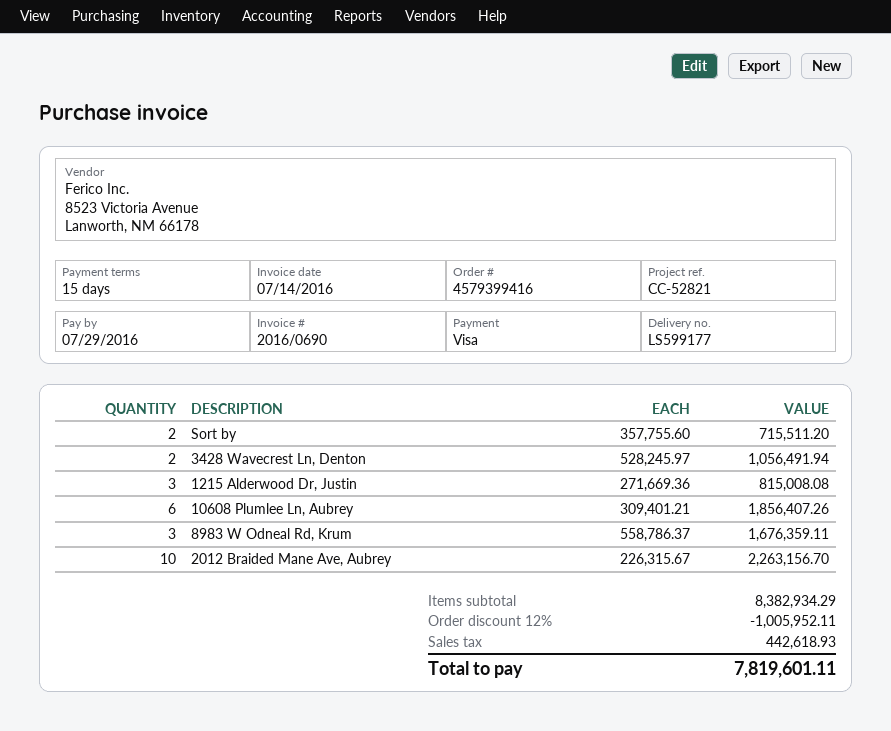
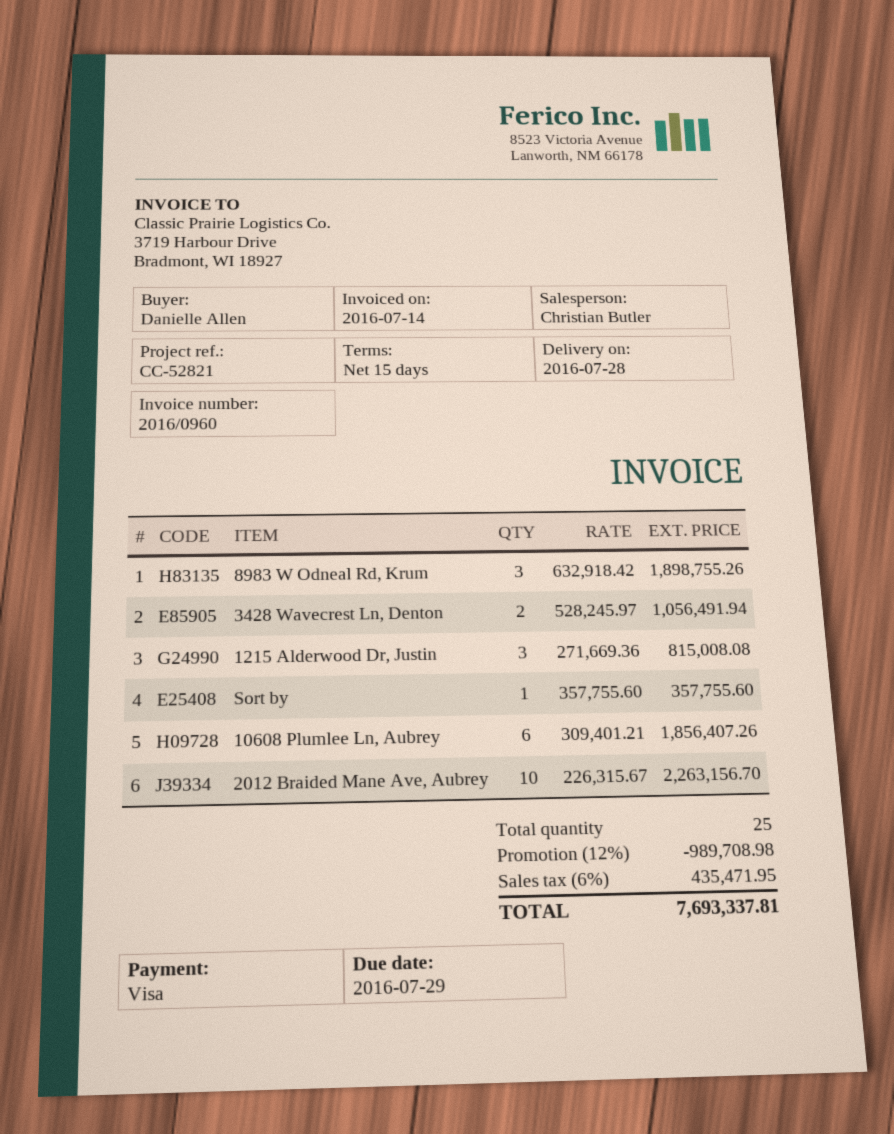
invoice number: 2016/0690 -> 2016/0960
Sort by: 2 x 357755.60 = 715511.20 -> 1 x 357755.60 = 357755.60
8983 W Odneal Rd, Krum: 3 x 558786.37 = 1676359.11 -> 3 x 632918.42 = 1898755.26
discount: 12% = 1005952.11 -> 12% = 989708.98
tax: 442618.93 -> 435471.95
total: 7819601.11 -> 7693337.81

